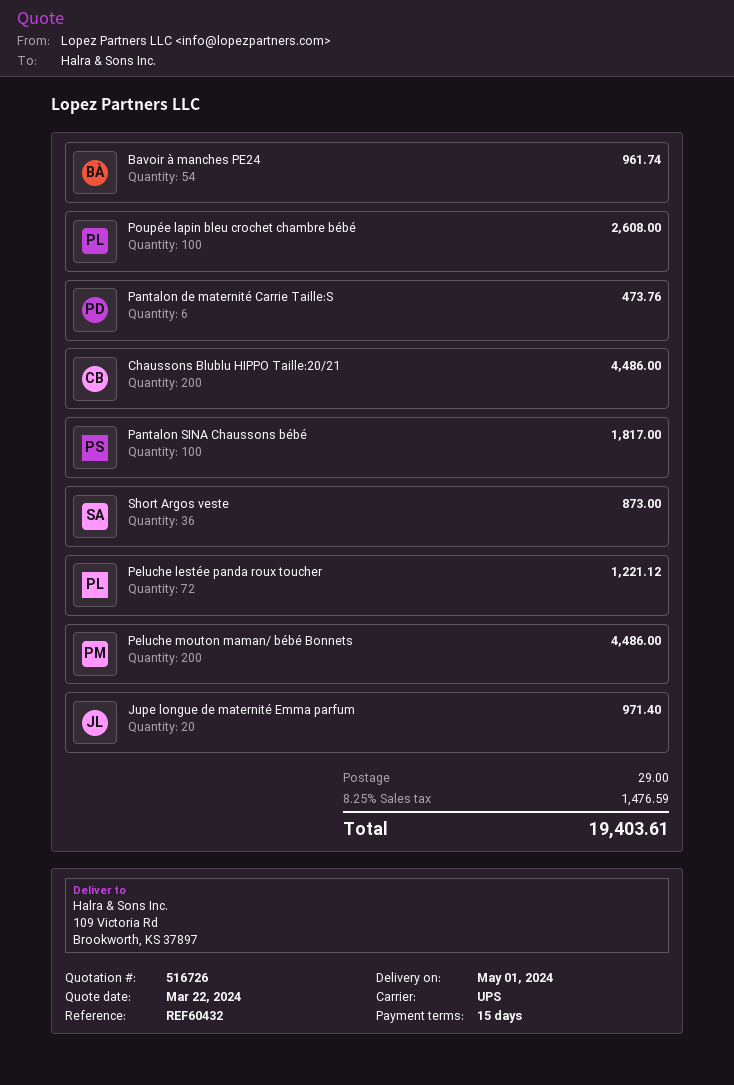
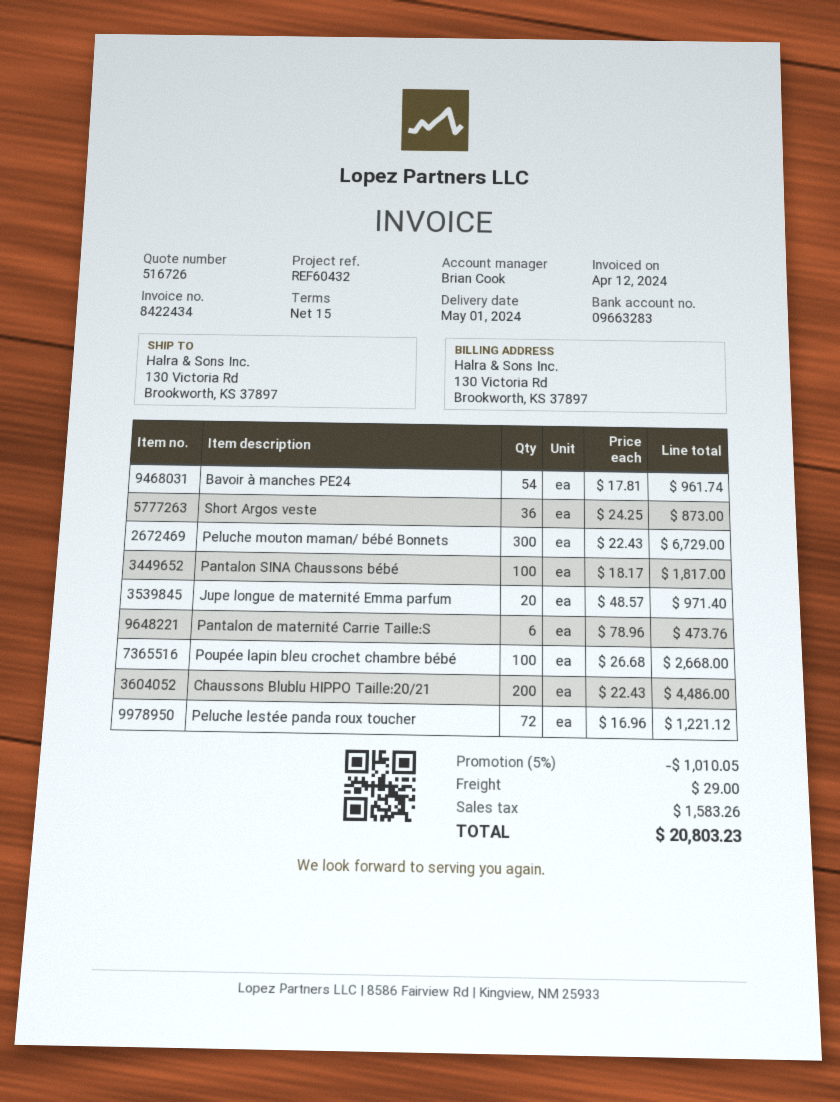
ship to: 109 Victoria Rd, Brookworth, KS 37897 -> 130 Victoria Rd, Brookworth, KS 37897
Poupée lapin bleu crochet chambre bébé: 100 for 2608.00 -> 100 for 2668.00
Peluche mouton maman/ bébé Bonnets: 200 for 4486.00 -> 300 for 6729.00
discount: none -> 5% = 1010.05
tax: 1476.59 -> 1583.26
total: 19403.61 -> 20803.23

